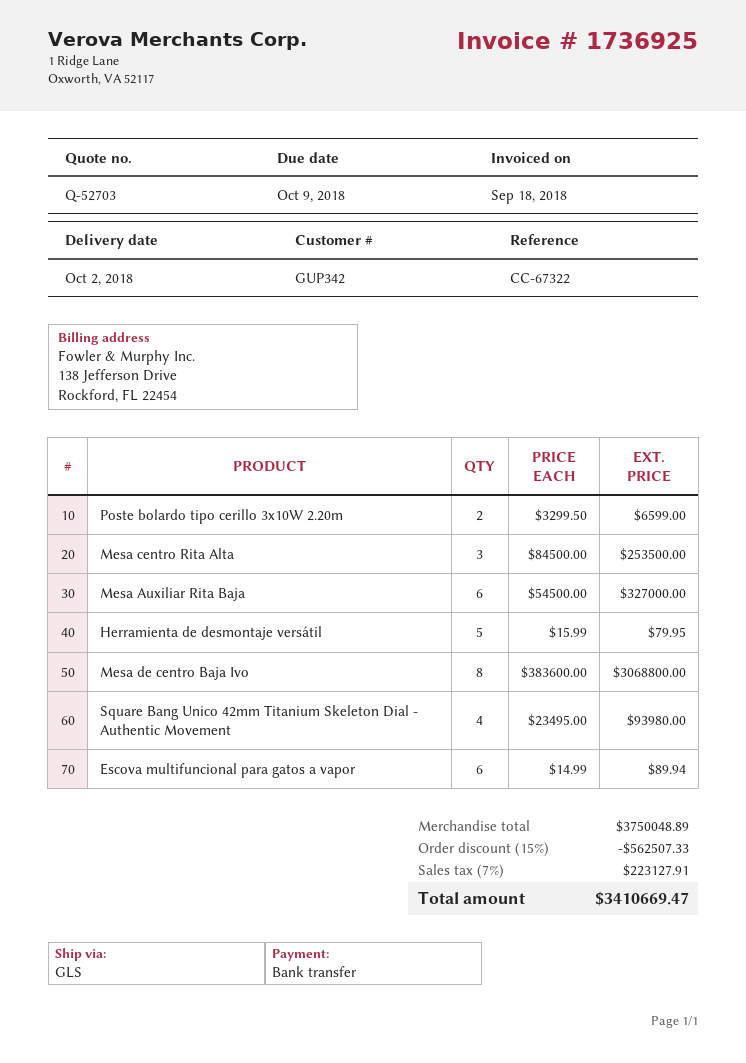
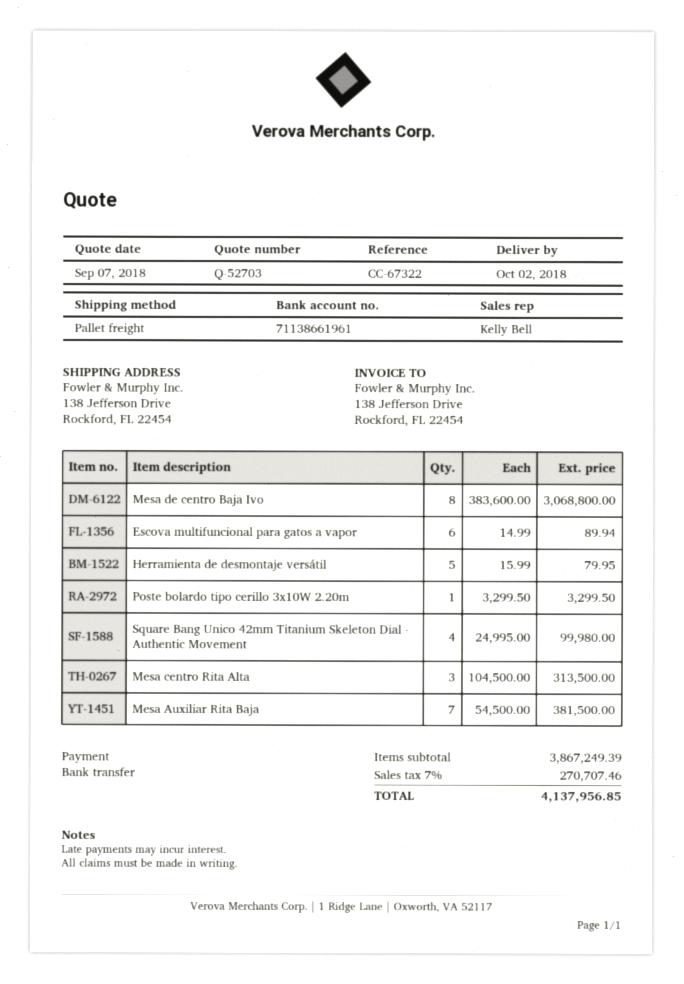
shipping method: GLS -> pallet freight
Poste bolardo tipo cerillo 3x10W 2.20m: 2 x 3299.50 = 6599.00 -> 1 x 3299.50 = 3299.50
Mesa centro Rita Alta: 3 x 84500.00 = 253500.00 -> 3 x 104500.00 = 313500.00
Mesa Auxiliar Rita Baja: 6 x 54500.00 = 327000.00 -> 7 x 54500.00 = 381500.00
Square Bang Unico 42mm Titanium Skeleton Dial - Authentic Movement: 4 x 23495.00 = 93980.00 -> 4 x 24995.00 = 99980.00
subtotal: 3750048.89 -> 3867249.39
discount: 15% = 562507.33 -> none
tax: 7% = 223127.91 -> 7% = 270707.46
total: 3410669.47 -> 4137956.85

